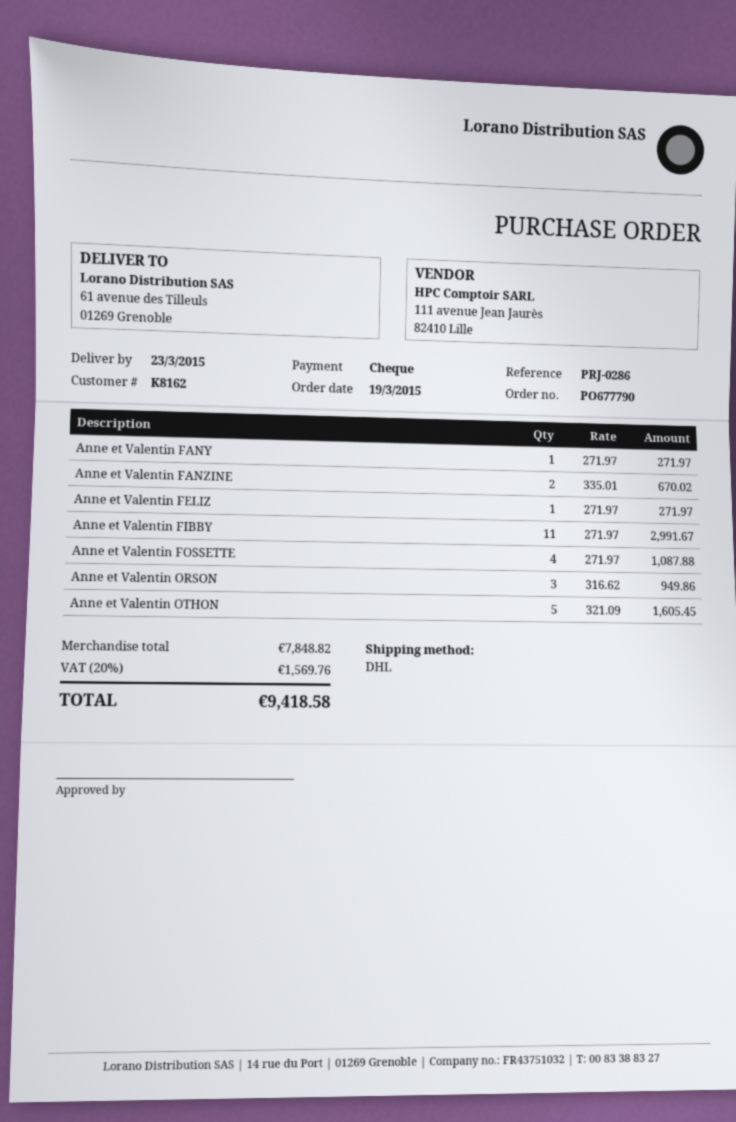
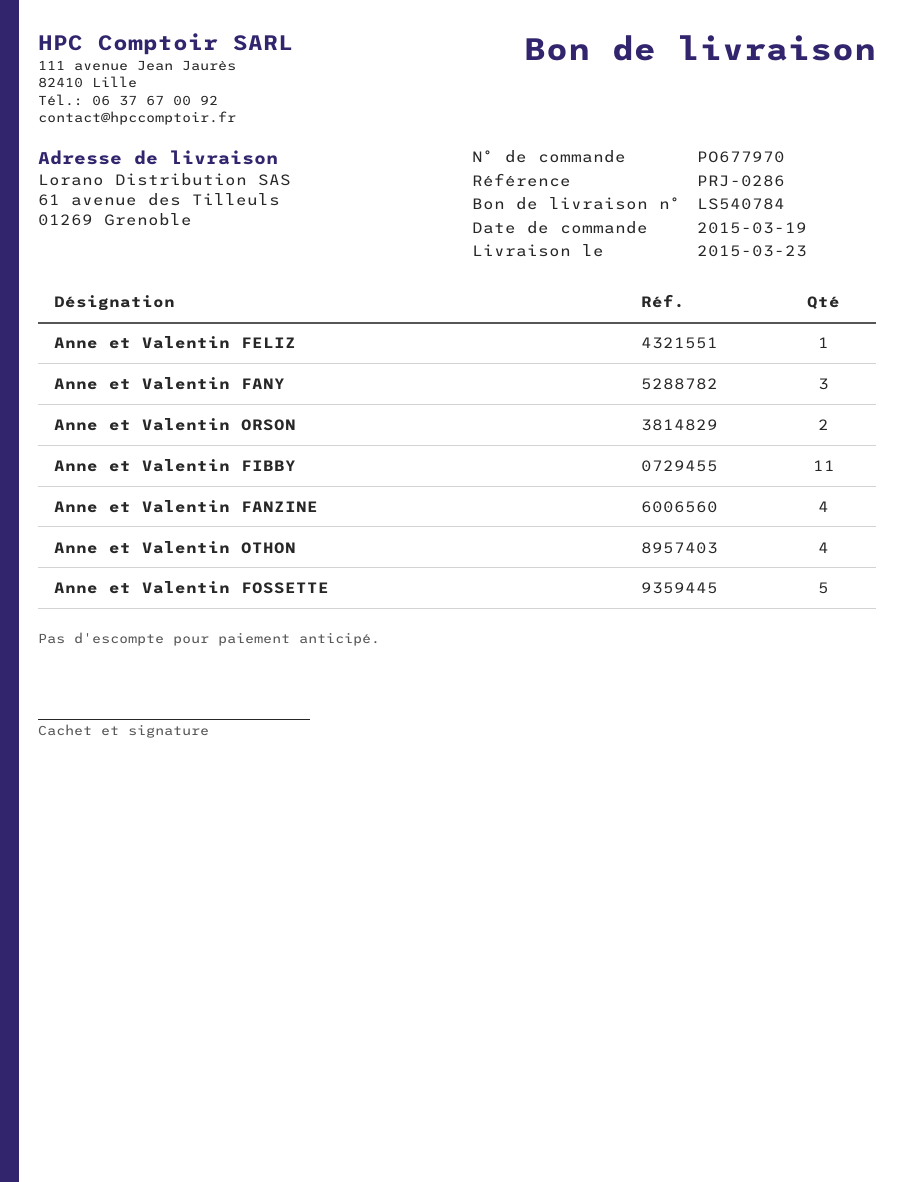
order number: PO677790 -> PO677970
Anne et Valentin FANY: 1 -> 3
Anne et Valentin FANZINE: 2 -> 4
Anne et Valentin FOSSETTE: 4 -> 5
Anne et Valentin ORSON: 3 -> 2
Anne et Valentin OTHON: 5 -> 4

